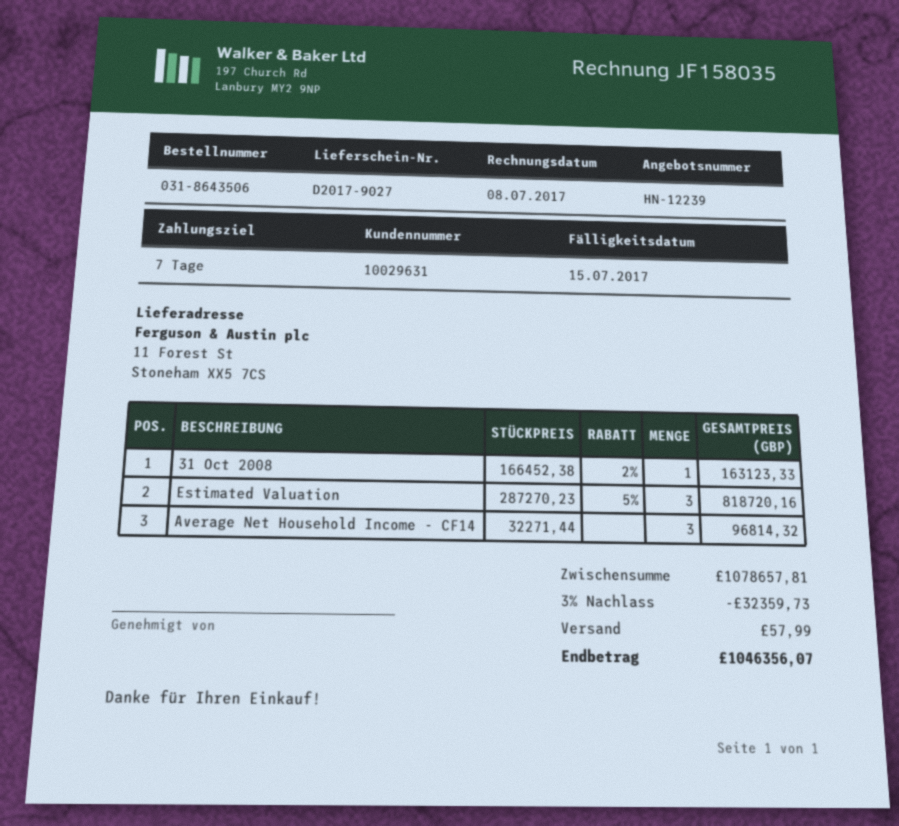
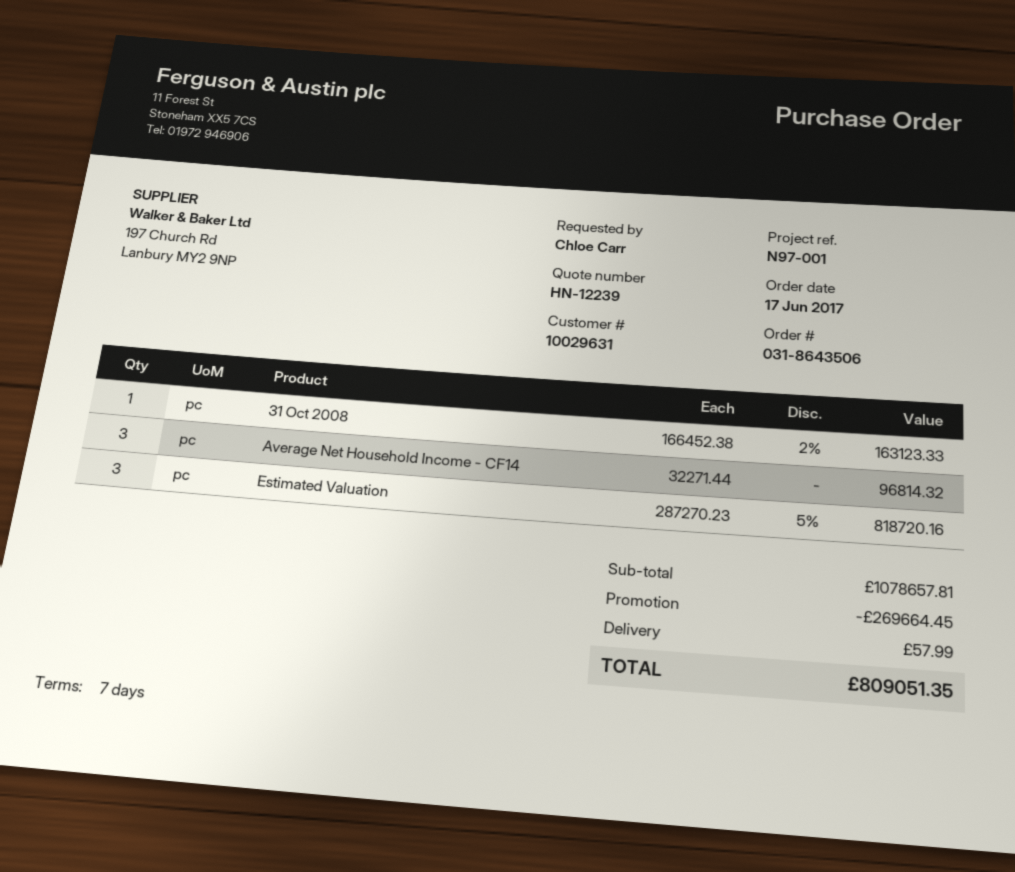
discount: 32359.73 -> 269664.45
total: 1046356.07 -> 809051.35

